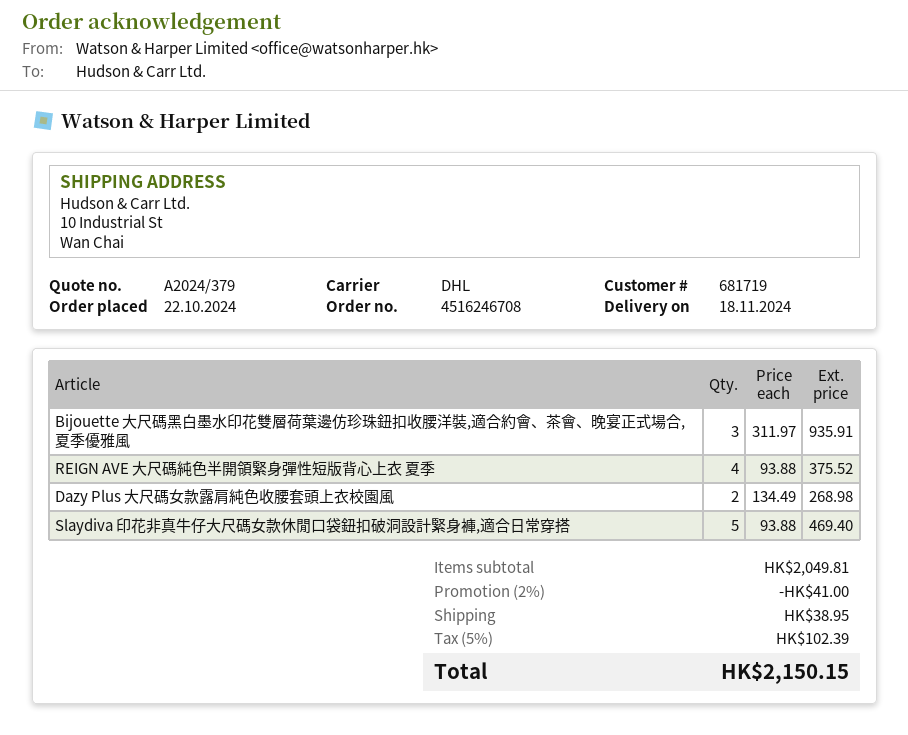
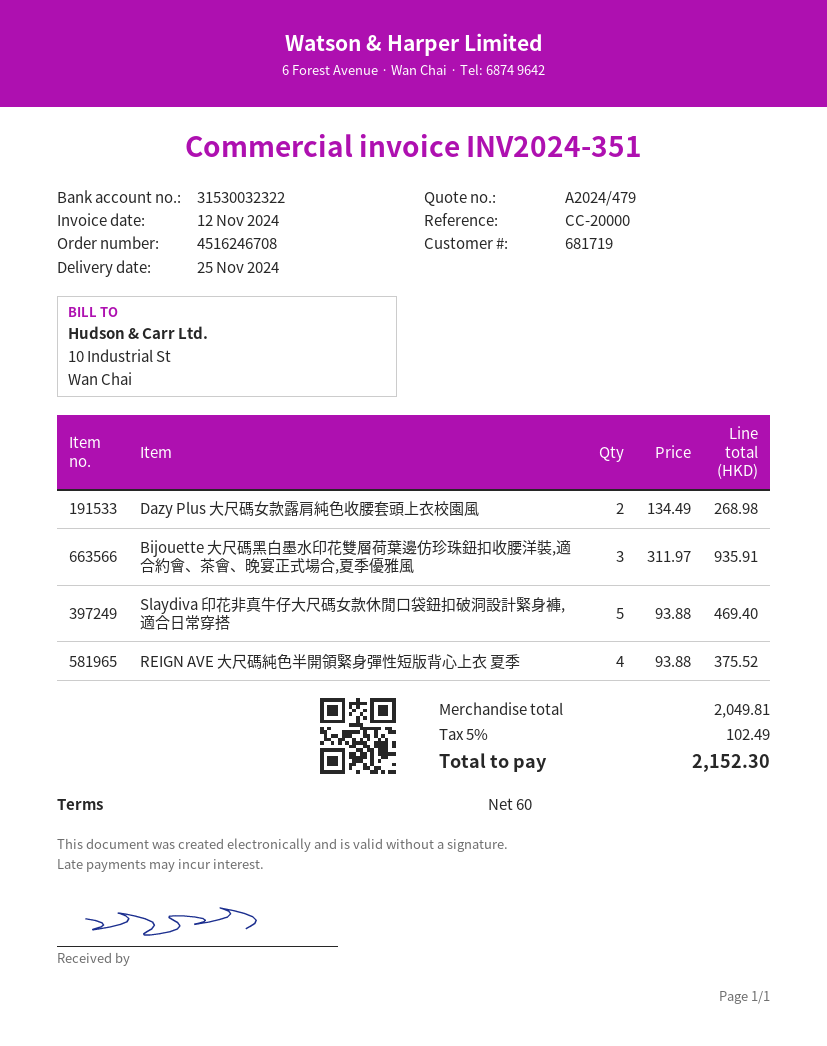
quote number: A2024/379 -> A2024/479
delivery date: 2024-11-18 -> 2024-11-25
discount: 2% = 41.00 -> none
shipping: 38.95 -> none
tax: 5% = 102.39 -> 5% = 102.49
total: 2150.15 -> 2152.30

